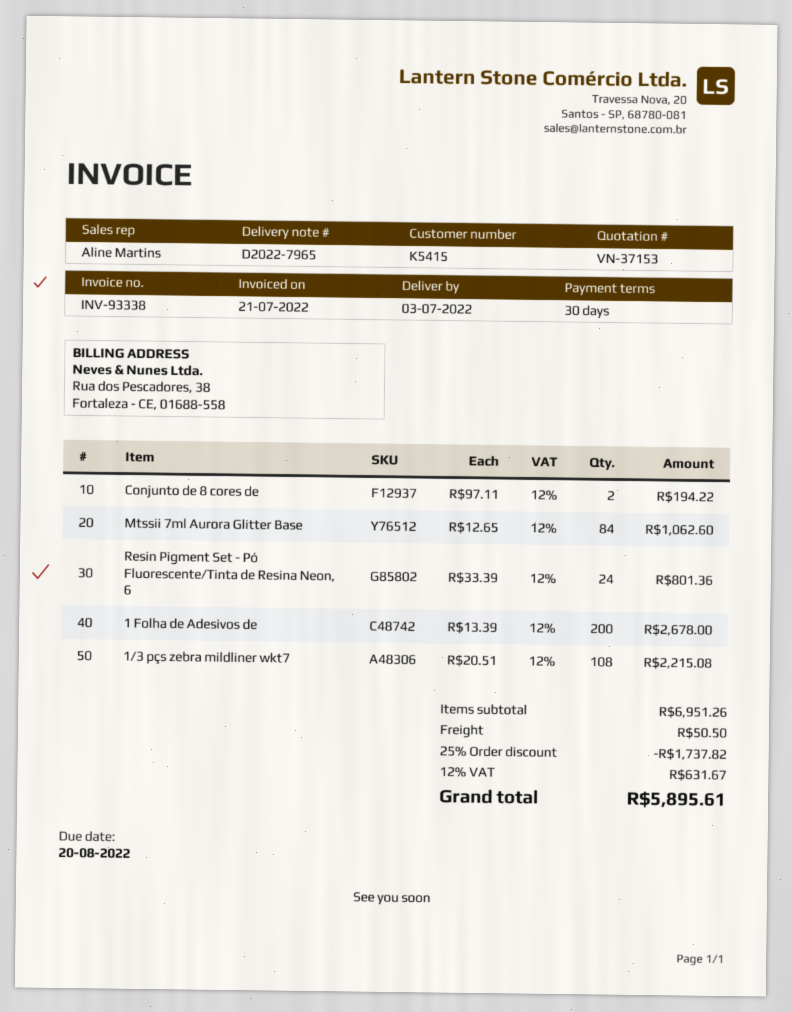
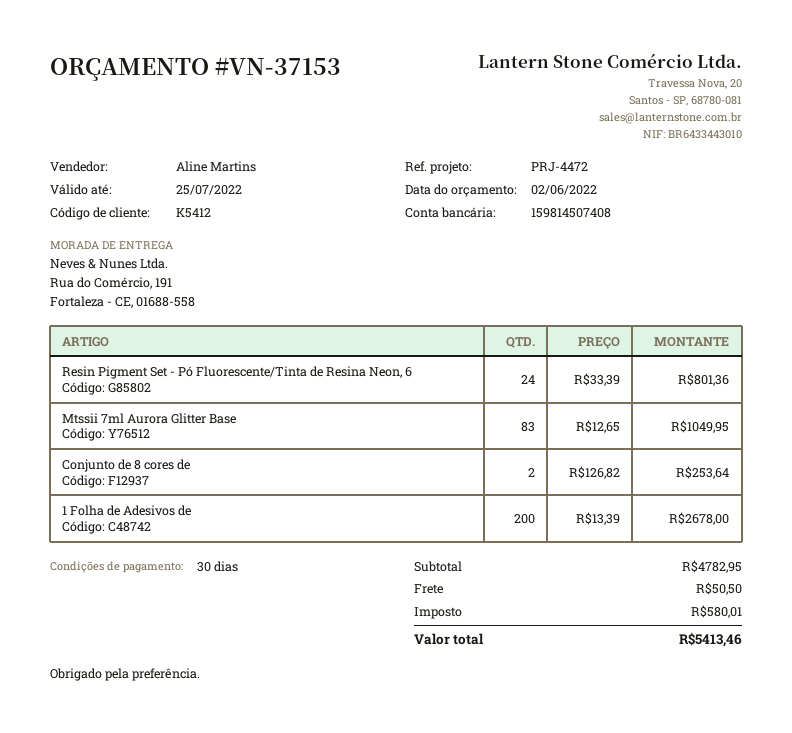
customer number: K5415 -> K5412
Conjunto de 8 cores de: 2 x 97.11 = 194.22 -> 2 x 126.82 = 253.64
Mtssii 7ml Aurora Glitter Base: 84 x 12.65 = 1062.60 -> 83 x 12.65 = 1049.95
1/3 pçs zebra mildliner wkt7: 108 x 20.51 = 2215.08 -> none
subtotal: 6951.26 -> 4782.95
discount: 25% = 1737.82 -> none
tax: 631.67 -> 580.01
total: 5895.61 -> 5413.46

